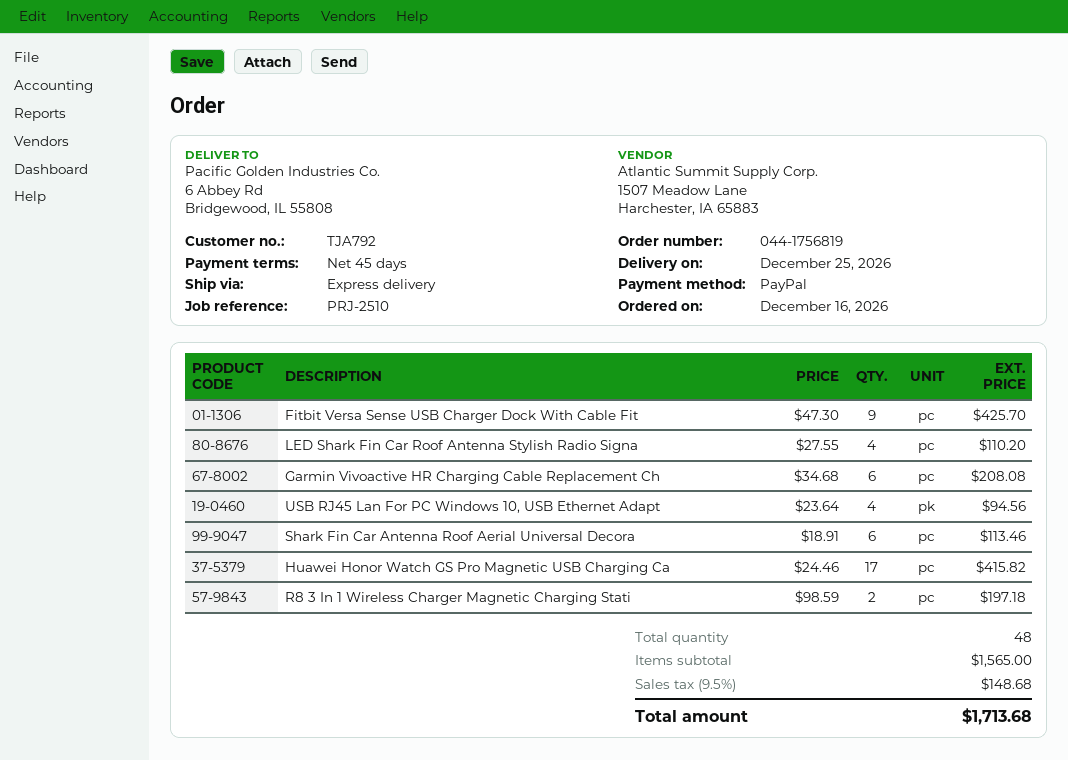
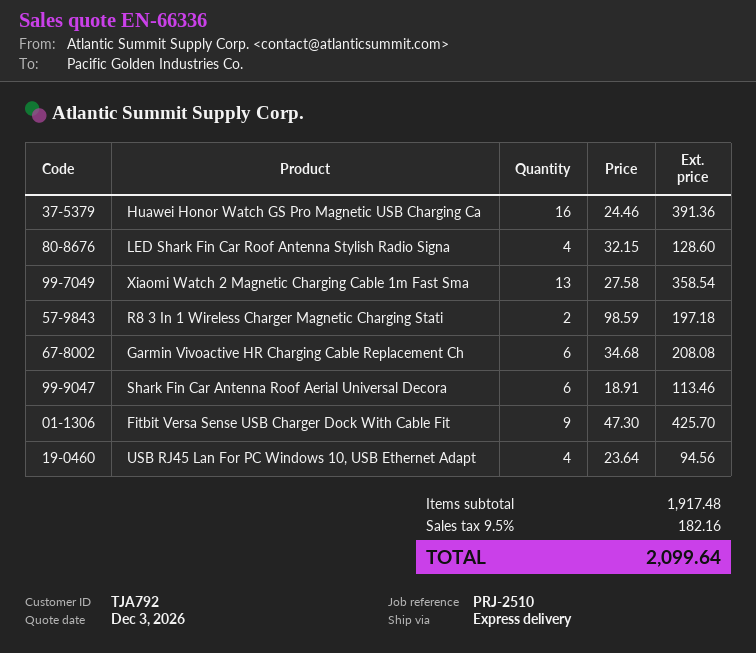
LED Shark Fin Car Roof Antenna Stylish Radio Signa: 4 x 27.55 = 110.20 -> 4 x 32.15 = 128.60
Huawei Honor Watch GS Pro Magnetic USB Charging Ca: 17 x 24.46 = 415.82 -> 16 x 24.46 = 391.36
Xiaomi Watch 2 Magnetic Charging Cable 1m Fast Sma: none -> 13 x 27.58 = 358.54
subtotal: 1565.00 -> 1917.48
tax: 9.5% = 148.68 -> 9.5% = 182.16
total: 1713.68 -> 2099.64

